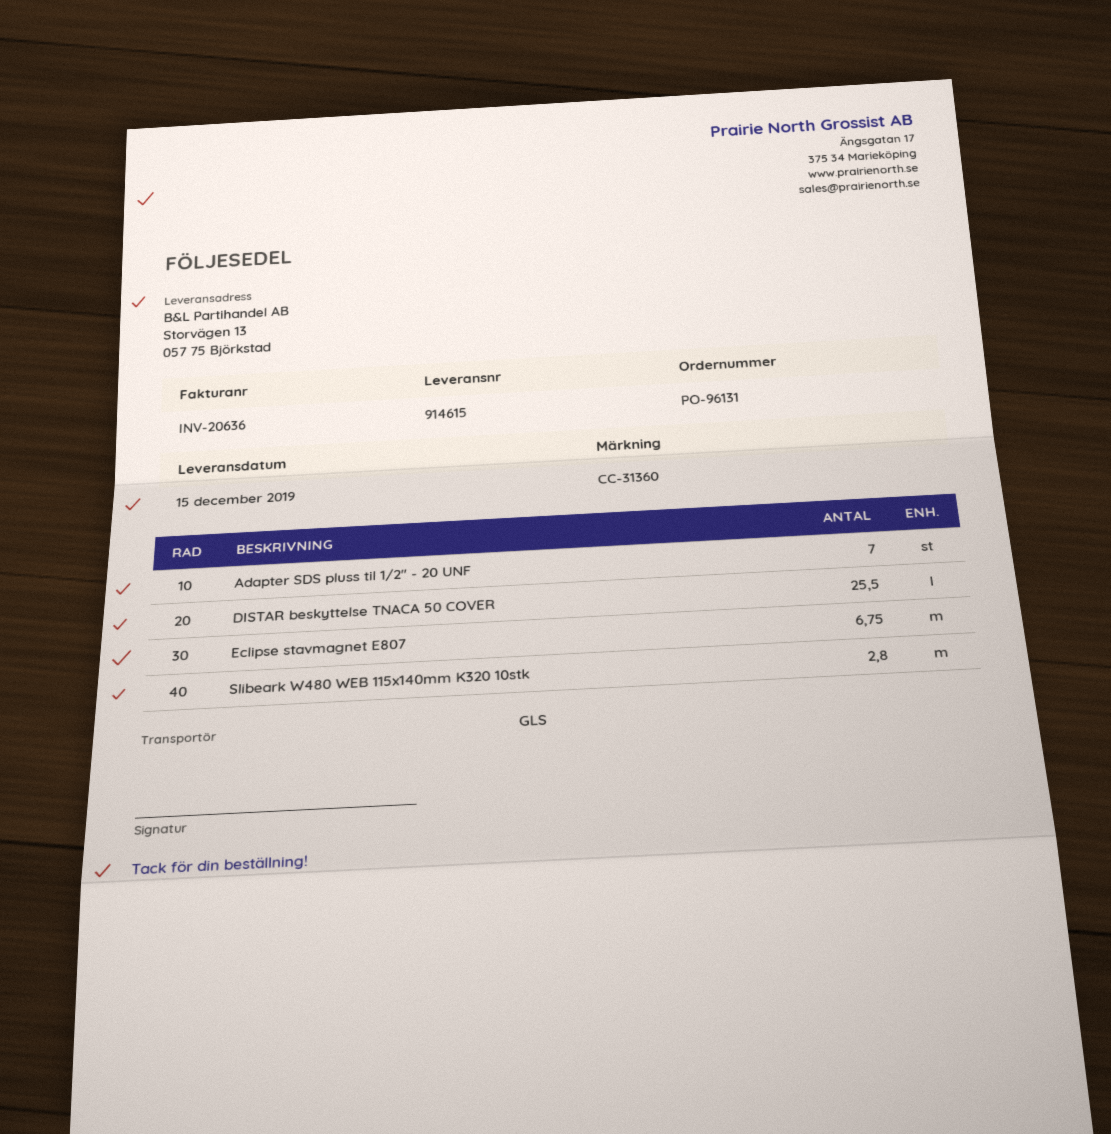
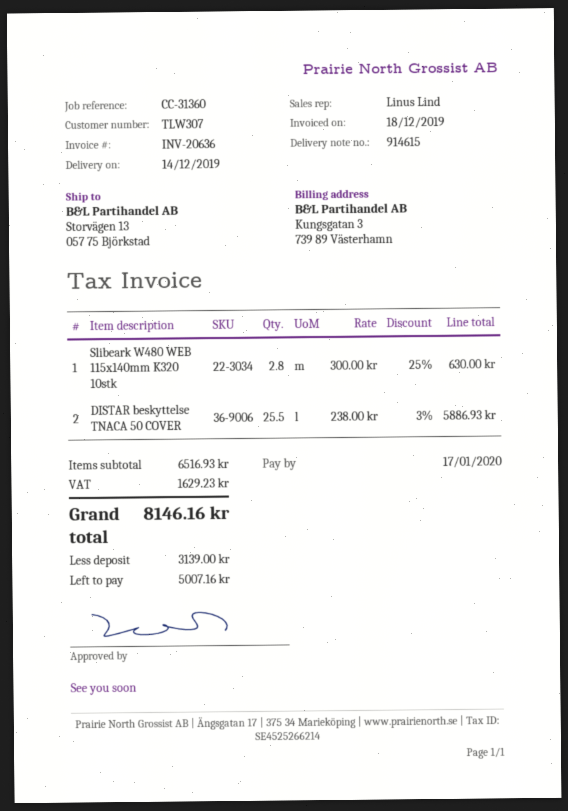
delivery date: 2019-12-15 -> 2019-12-14
Adapter SDS pluss til 1/2" - 20 UNF: 7 -> none
Eclipse stavmagnet E807: 6.75 -> none

